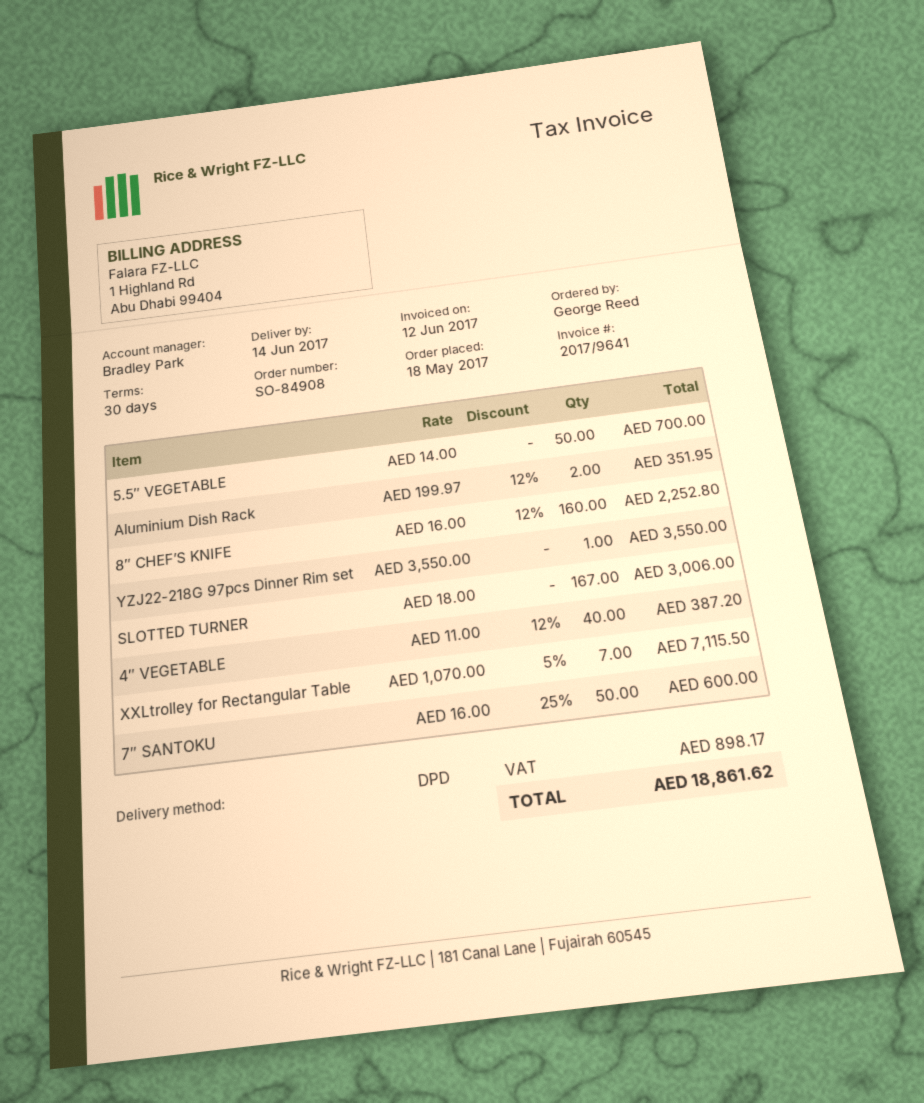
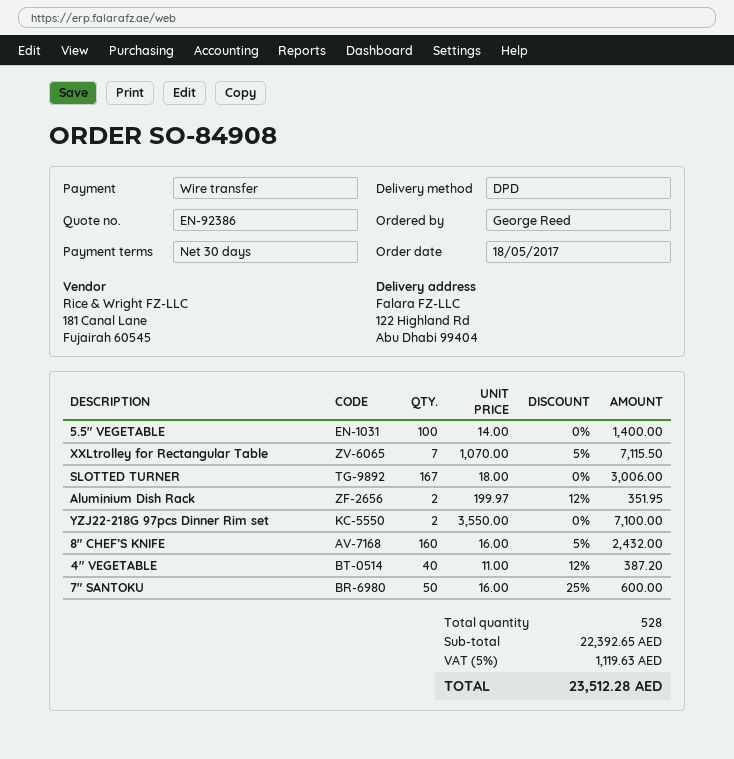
5.5″ VEGETABLE: 50 x 14.00 = 700.00 -> 100 x 14.00 = 1400.00
8″ CHEF’S KNIFE: 160 x 16.00 - 12% = 2252.80 -> 160 x 16.00 - 5% = 2432.00
YZJ22-218G 97pcs Dinner Rim set: 1 x 3550.00 = 3550.00 -> 2 x 3550.00 = 7100.00
tax: 898.17 -> 1119.63
total: 18861.62 -> 23512.28

